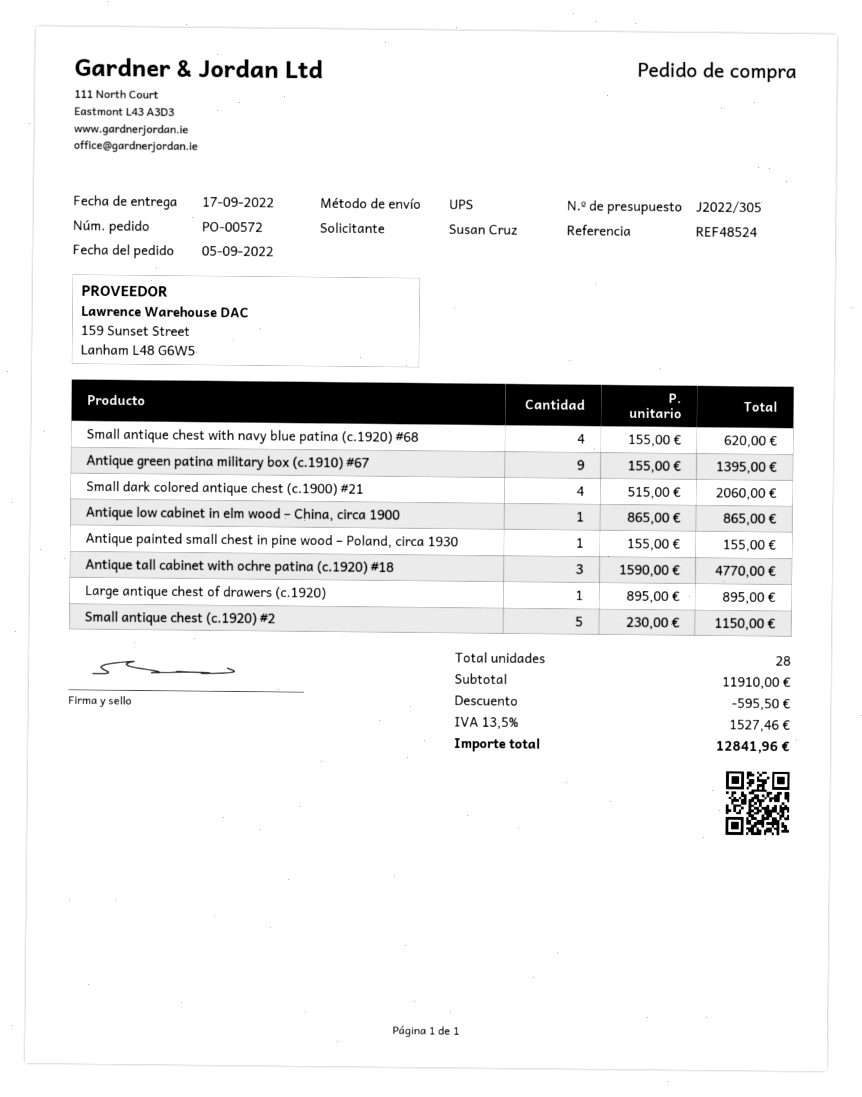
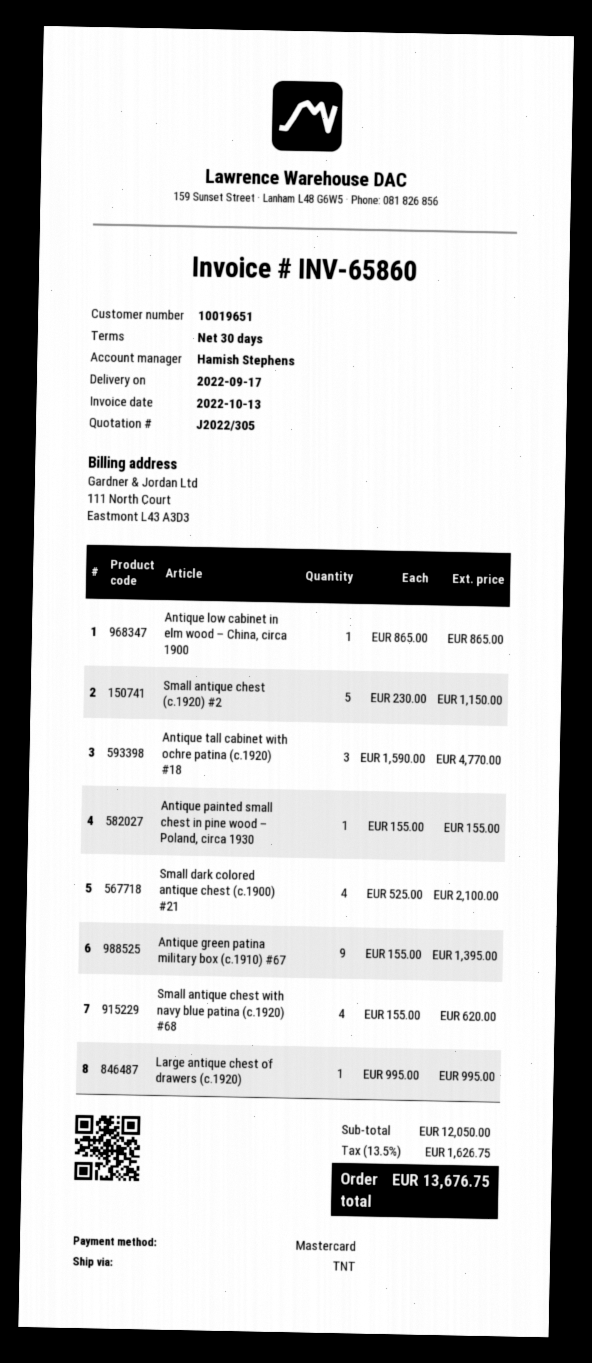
shipping method: UPS -> TNT
Small dark colored antique chest (c.1900) #21: 4 x 515.00 = 2060.00 -> 4 x 525.00 = 2100.00
Large antique chest of drawers (c.1920): 1 x 895.00 = 895.00 -> 1 x 995.00 = 995.00
subtotal: 11910.00 -> 12050.00
discount: 595.50 -> none
tax: 13.5% = 1527.46 -> 13.5% = 1626.75
total: 12841.96 -> 13676.75

